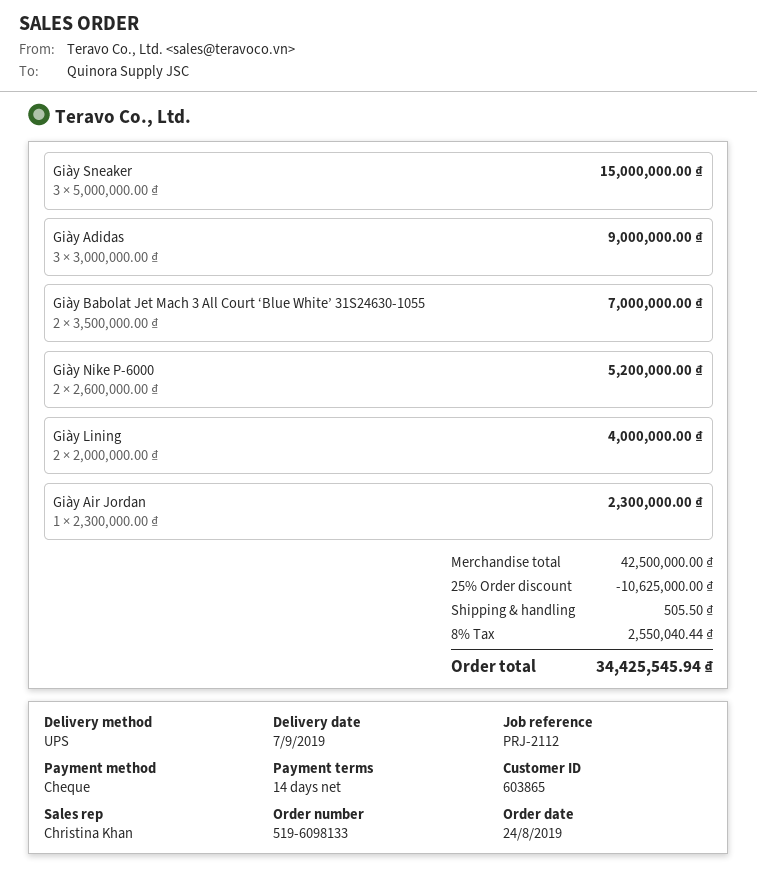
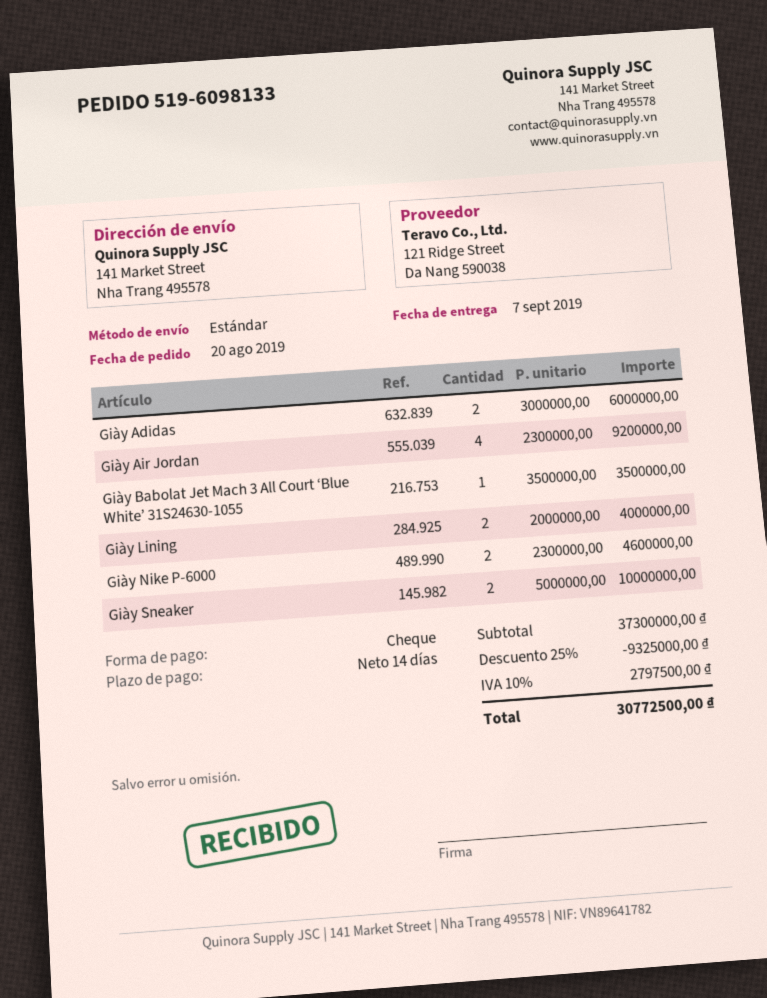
order date: 2019-08-24 -> 2019-08-20
shipping method: UPS -> standard
Giày Sneaker: 3 x 5000000.00 = 15000000.00 -> 2 x 5000000.00 = 10000000.00
Giày Adidas: 3 x 3000000.00 = 9000000.00 -> 2 x 3000000.00 = 6000000.00
Giày Babolat Jet Mach 3 All Court ‘Blue White’ 31S24630-1055: 2 x 3500000.00 = 7000000.00 -> 1 x 3500000.00 = 3500000.00
Giày Nike P-6000: 2 x 2600000.00 = 5200000.00 -> 2 x 2300000.00 = 4600000.00
Giày Air Jordan: 1 x 2300000.00 = 2300000.00 -> 4 x 2300000.00 = 9200000.00
subtotal: 42500000.00 -> 37300000.00
discount: 25% = 10625000.00 -> 25% = 9325000.00
shipping: 505.50 -> none
tax: 8% = 2550040.44 -> 10% = 2797500.00
total: 34425545.94 -> 30772500.00

